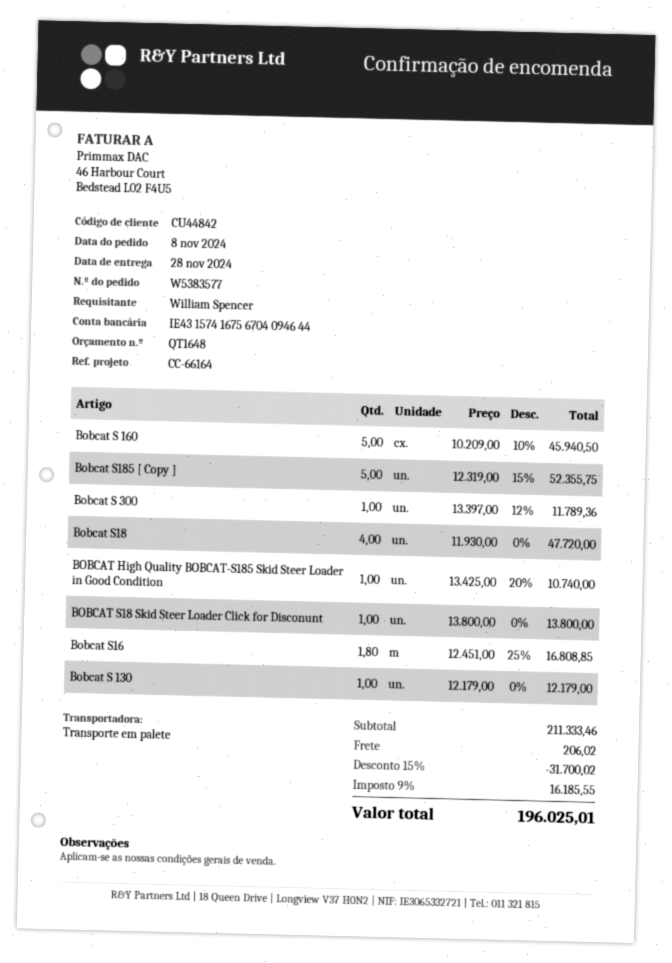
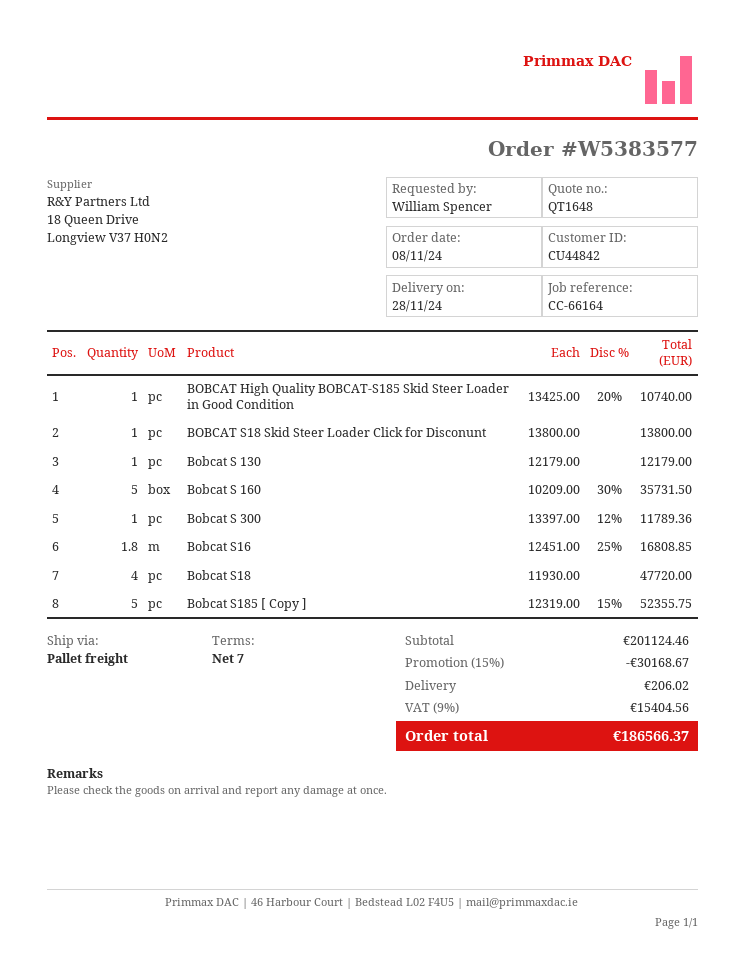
Bobcat S 160: 5 x 10209.00 - 10% = 45940.50 -> 5 x 10209.00 - 30% = 35731.50
subtotal: 211333.46 -> 201124.46
discount: 15% = 31700.02 -> 15% = 30168.67
tax: 9% = 16185.55 -> 9% = 15404.56
total: 196025.01 -> 186566.37

